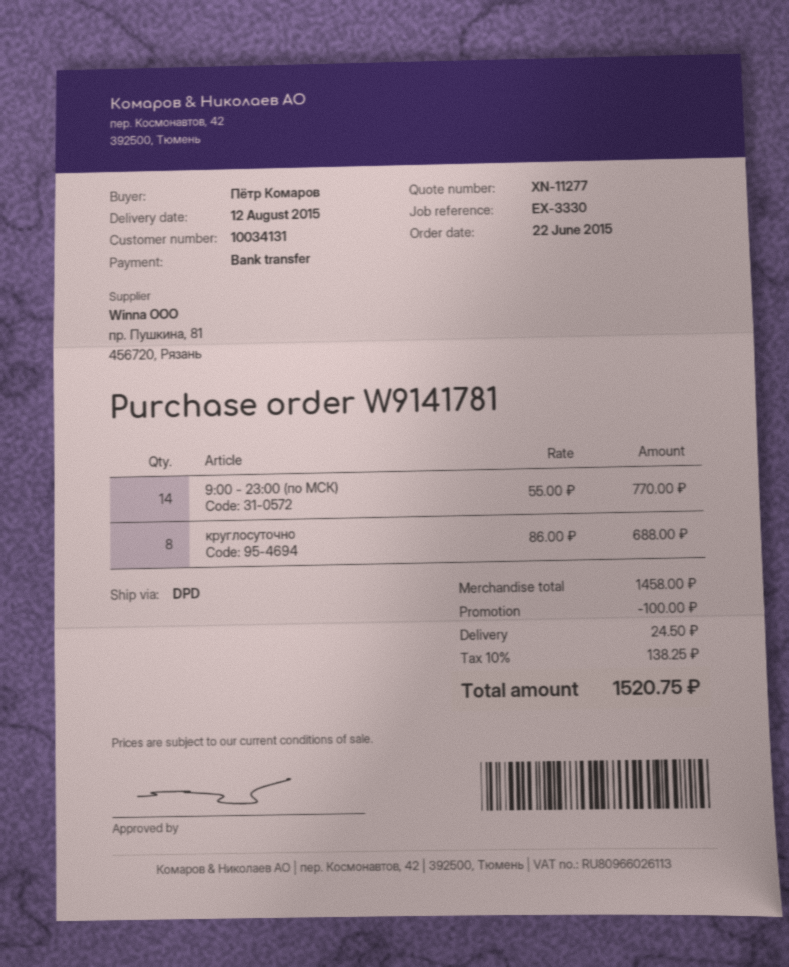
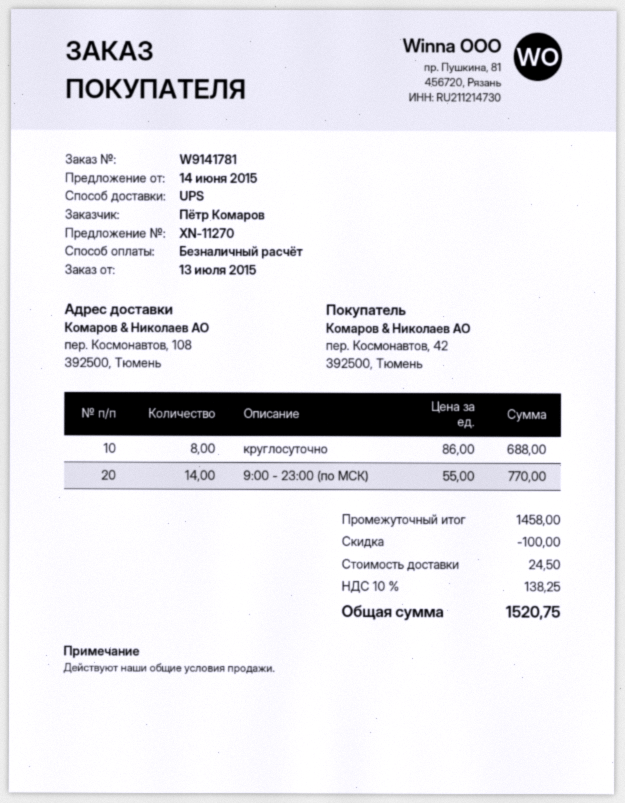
quote number: XN-11277 -> XN-11270
order date: 2015-06-22 -> 2015-07-13
shipping method: DPD -> UPS

